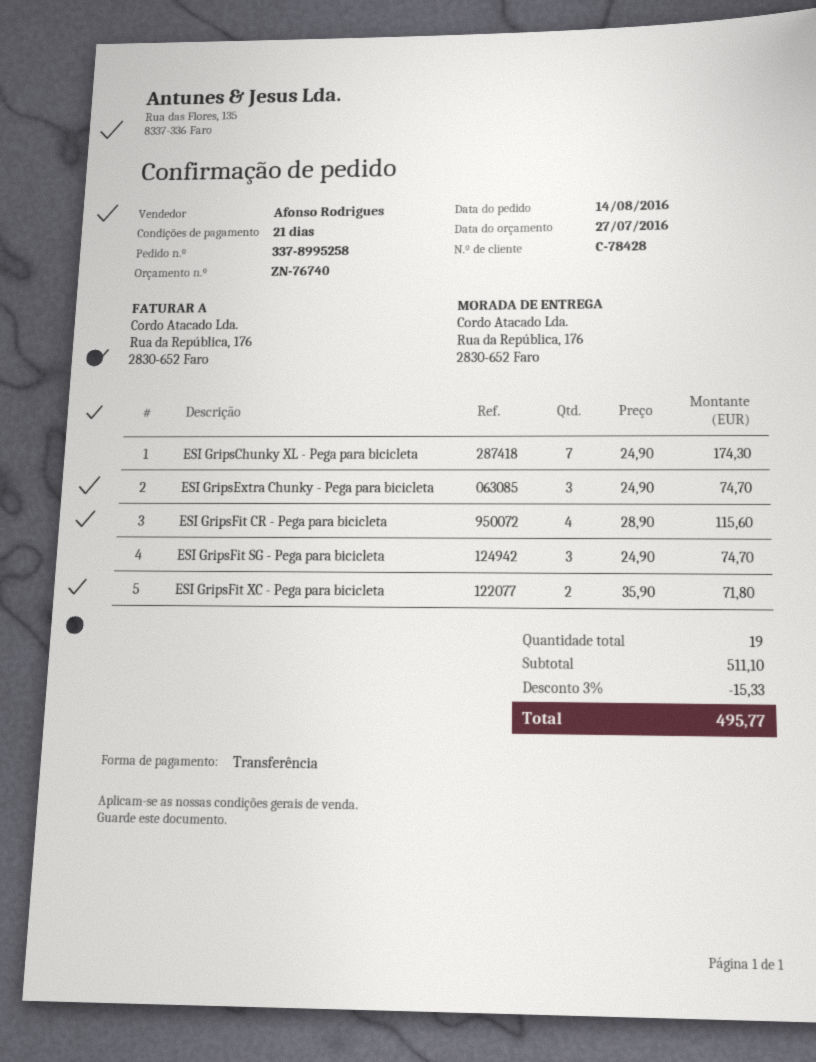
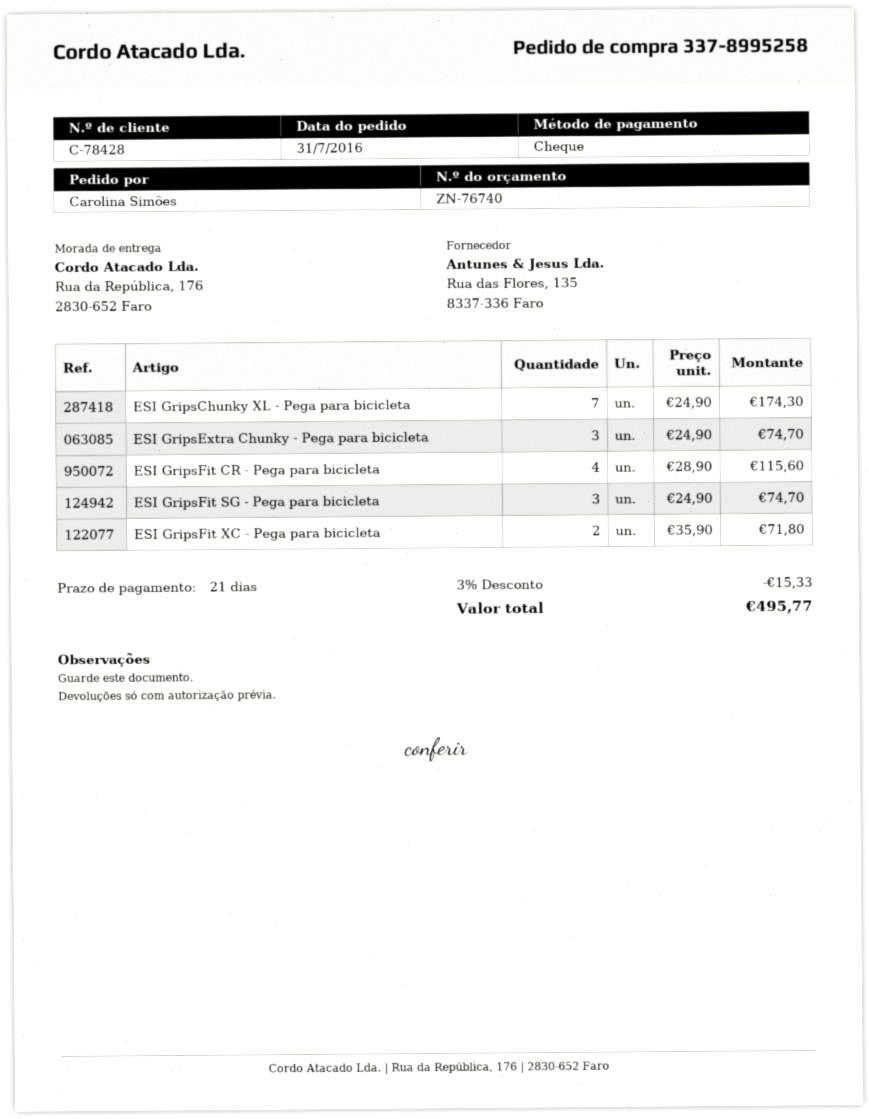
order date: 2016-08-14 -> 2016-07-31
payment method: bank transfer -> cheque

